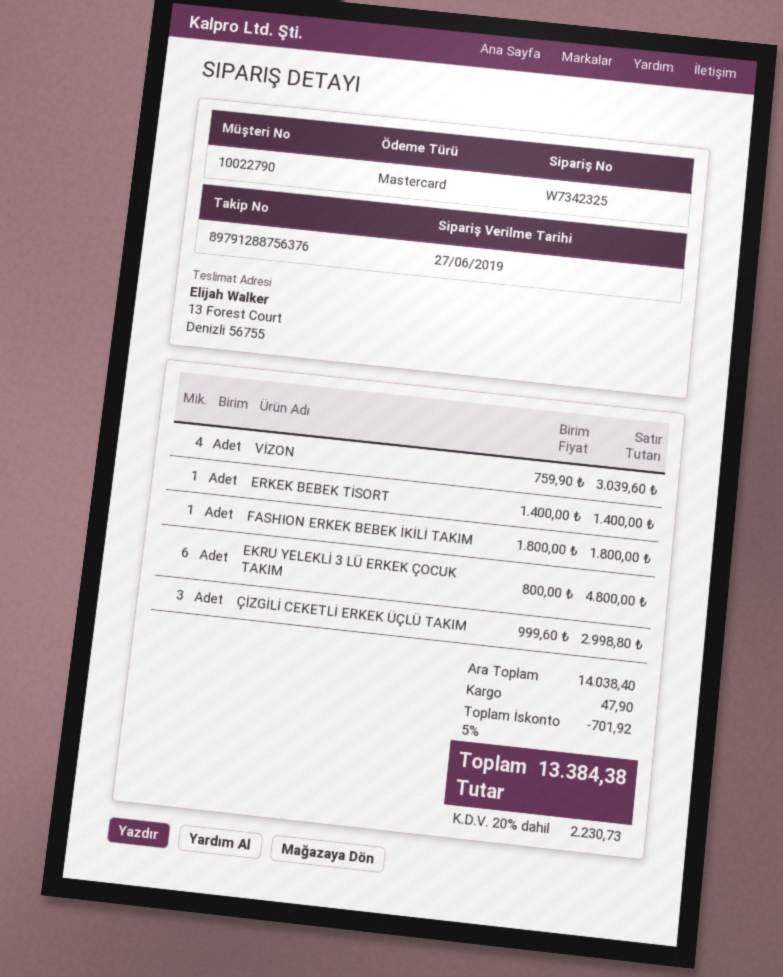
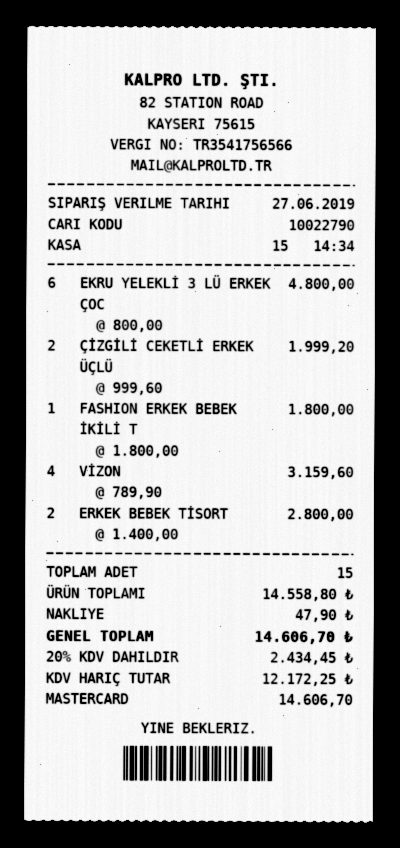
VİZON: 4 x 759.90 = 3039.60 -> 4 x 789.90 = 3159.60
ERKEK BEBEK TİSORT: 1 x 1400.00 = 1400.00 -> 2 x 1400.00 = 2800.00
ÇİZGİLİ CEKETLİ ERKEK ÜÇLÜ TAKIM: 3 x 999.60 = 2998.80 -> 2 x 999.60 = 1999.20
subtotal: 14038.40 -> 14558.80
discount: 5% = 701.92 -> none
tax: 20% = 2230.73 -> 20% = 2434.45
total: 13384.38 -> 14606.70

